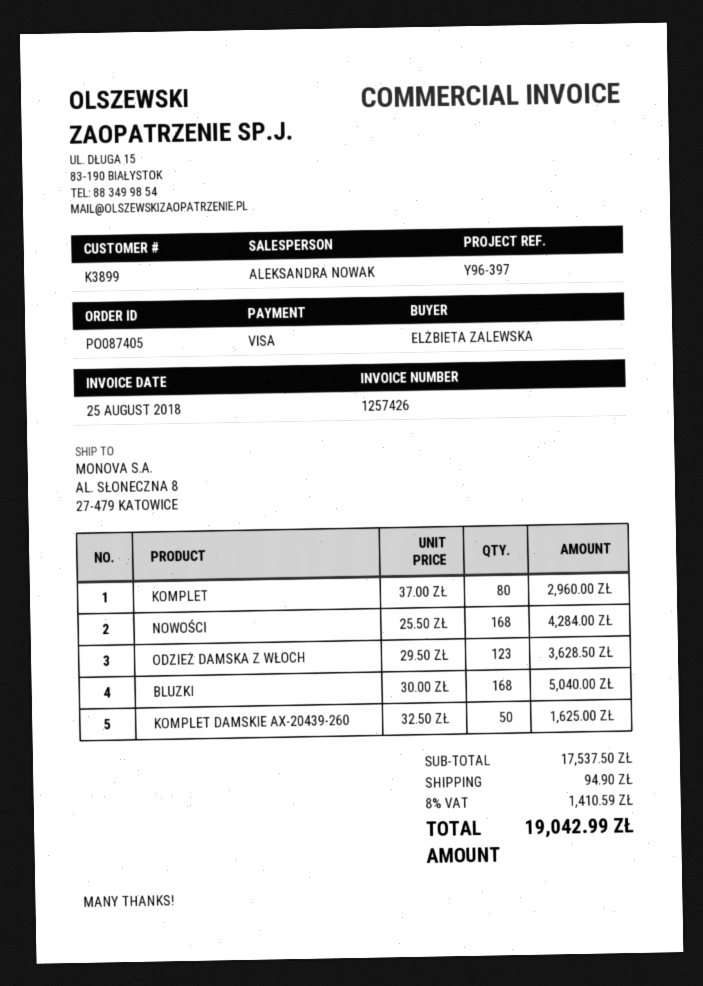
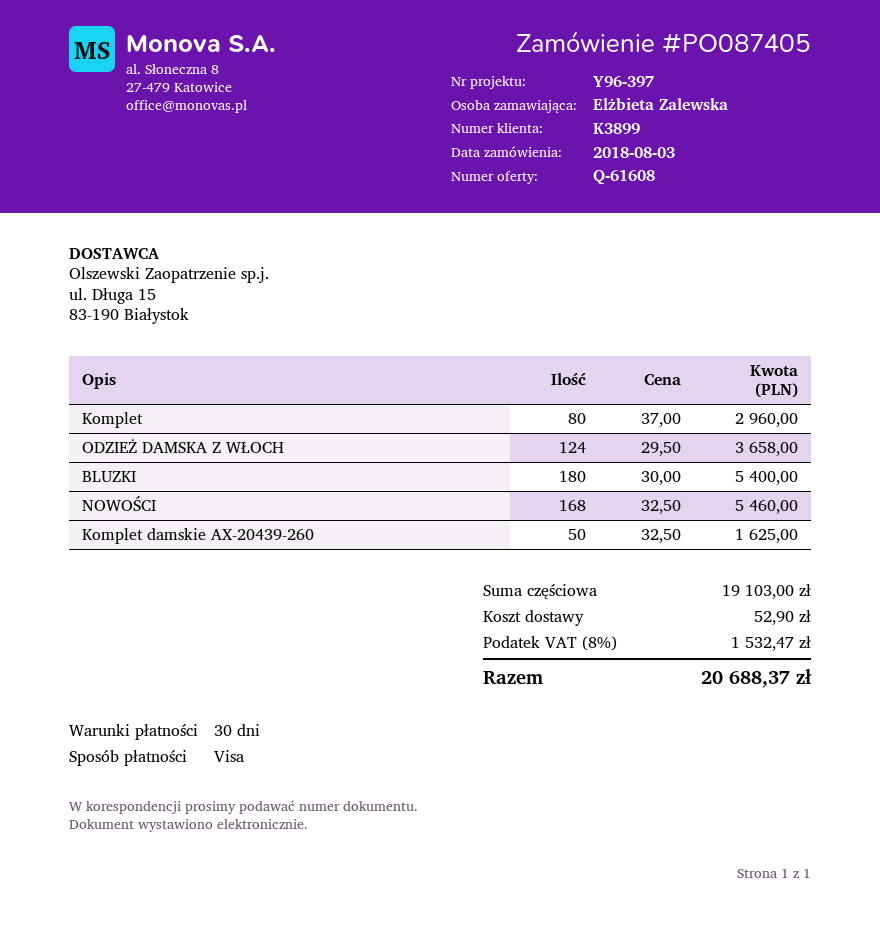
NOWOŚCI: 168 x 25.50 = 4284.00 -> 168 x 32.50 = 5460.00
ODZIEŻ DAMSKA Z WŁOCH: 123 x 29.50 = 3628.50 -> 124 x 29.50 = 3658.00
BLUZKI: 168 x 30.00 = 5040.00 -> 180 x 30.00 = 5400.00
subtotal: 17537.50 -> 19103.00
shipping: 94.90 -> 52.90
tax: 8% = 1410.59 -> 8% = 1532.47
total: 19042.99 -> 20688.37

